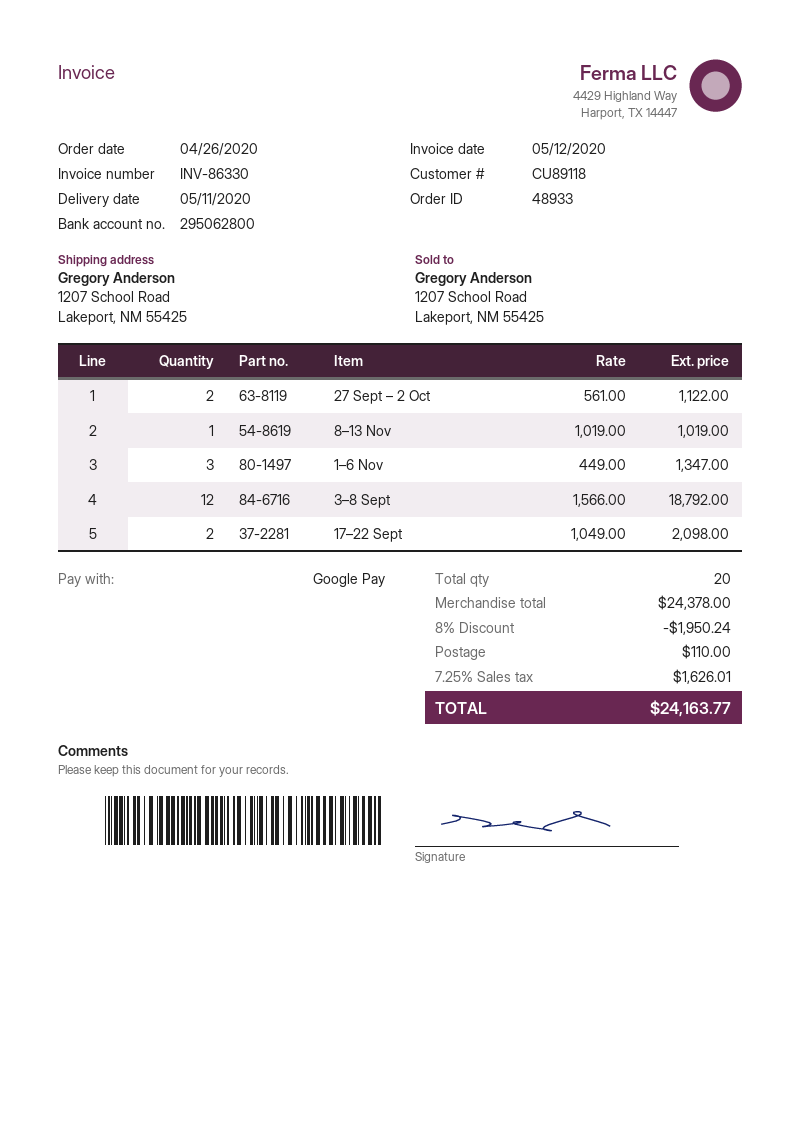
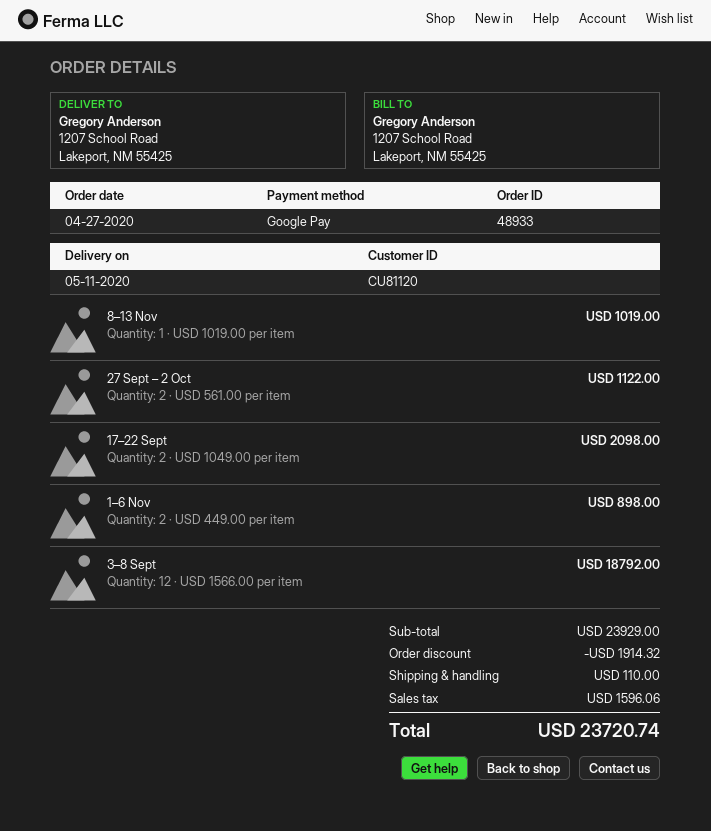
order date: 2020-04-26 -> 2020-04-27
customer number: CU89118 -> CU81120
1–6 Nov: 3 x 449.00 = 1347.00 -> 2 x 449.00 = 898.00
subtotal: 24378.00 -> 23929.00
discount: 1950.24 -> 1914.32
tax: 1626.01 -> 1596.06
total: 24163.77 -> 23720.74

